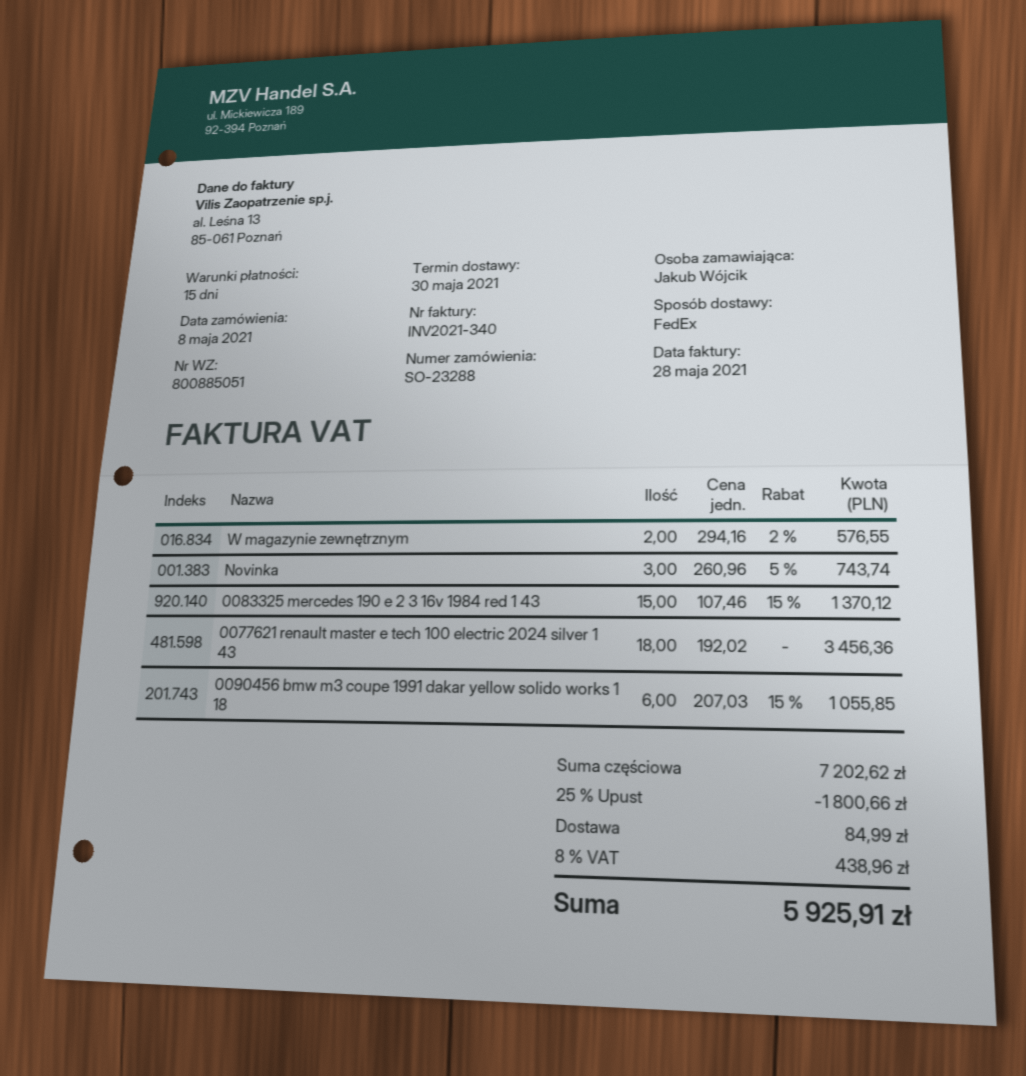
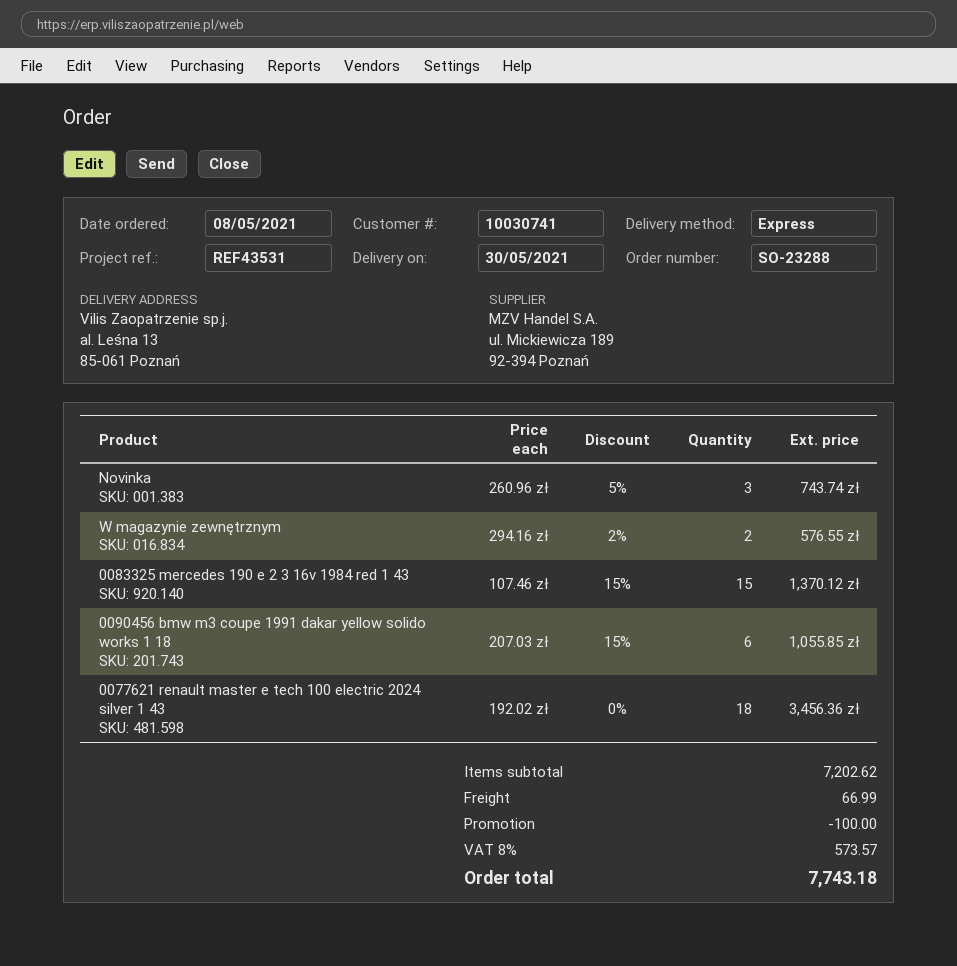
shipping method: FedEx -> express
discount: 1800.66 -> 100.00
shipping: 84.99 -> 66.99
tax: 8% = 438.96 -> 8% = 573.57
total: 5925.91 -> 7743.18

